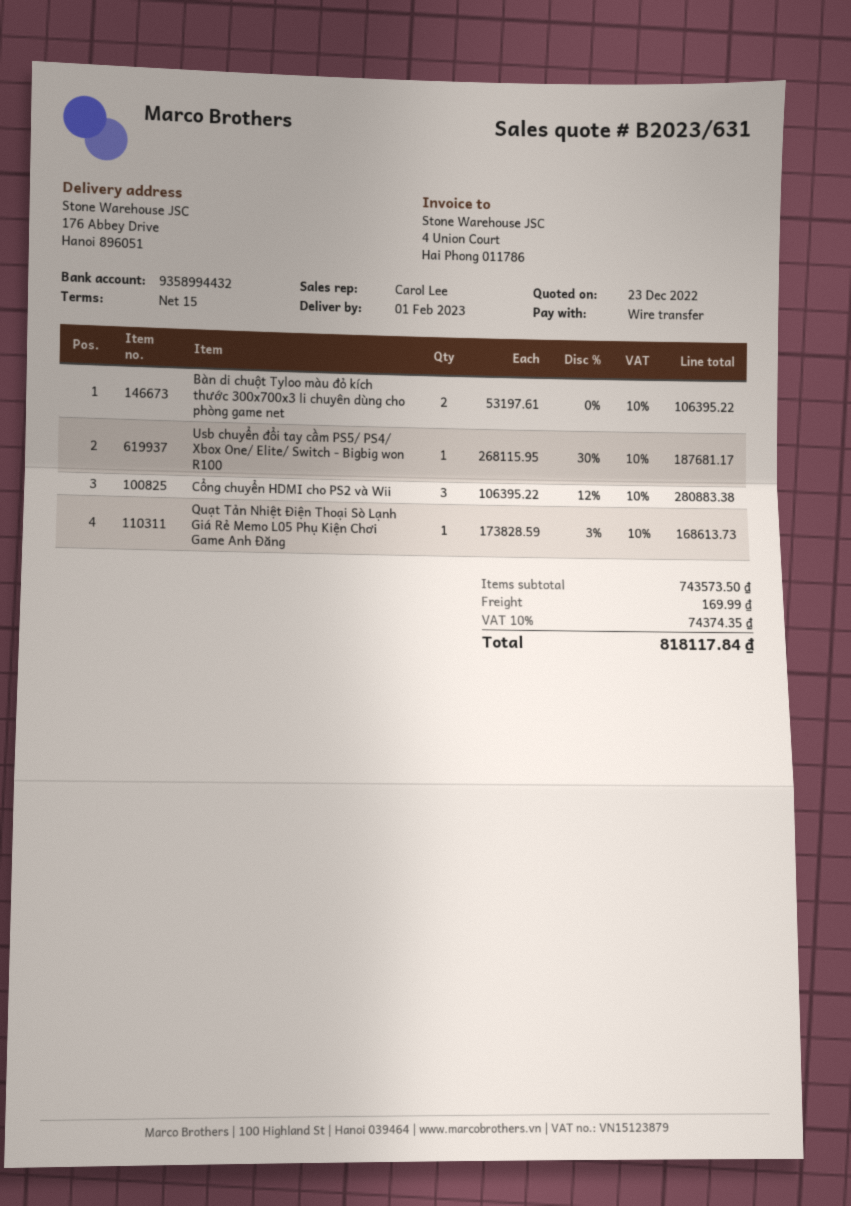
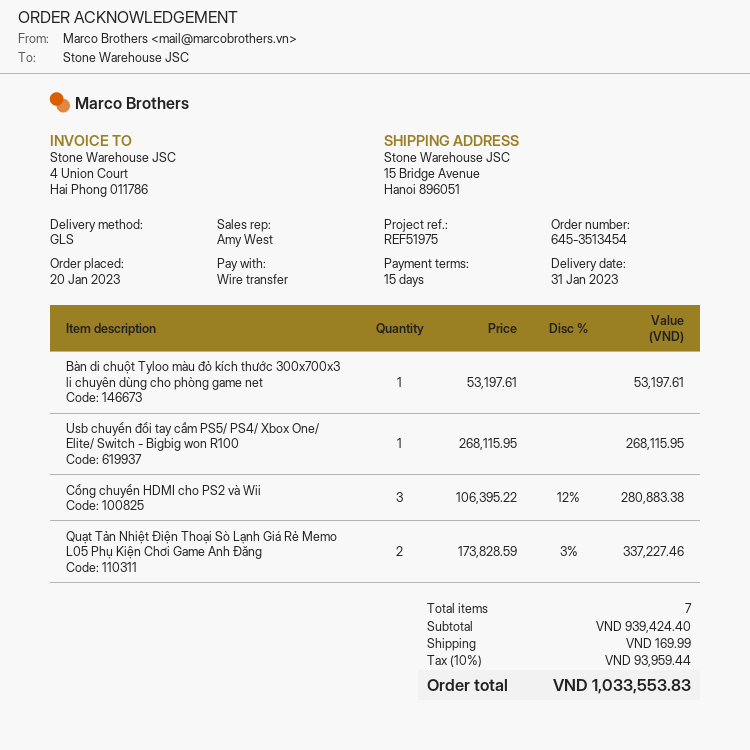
delivery date: 2023-02-01 -> 2023-01-31
sales rep: Carol Lee -> Amy West
ship to: 176 Abbey Drive, Hanoi 896051 -> 15 Bridge Avenue, Hanoi 896051
Bàn di chuột Tyloo màu đỏ kích thước 300x700x3 li chuyên dùng cho phòng game net: 2 x 53197.61 = 106395.22 -> 1 x 53197.61 = 53197.61
Usb chuyển đổi tay cầm PS5/ PS4/ Xbox One/ Elite/ Switch - Bigbig won R100: 1 x 268115.95 - 30% = 187681.17 -> 1 x 268115.95 = 268115.95
Quạt Tản Nhiệt Điện Thoại Sò Lạnh Giá Rẻ Memo L05 Phụ Kiện Chơi Game Anh Đăng: 1 x 173828.59 - 3% = 168613.73 -> 2 x 173828.59 - 3% = 337227.46
subtotal: 743573.50 -> 939424.40
tax: 10% = 74374.35 -> 10% = 93959.44
total: 818117.84 -> 1033553.83

